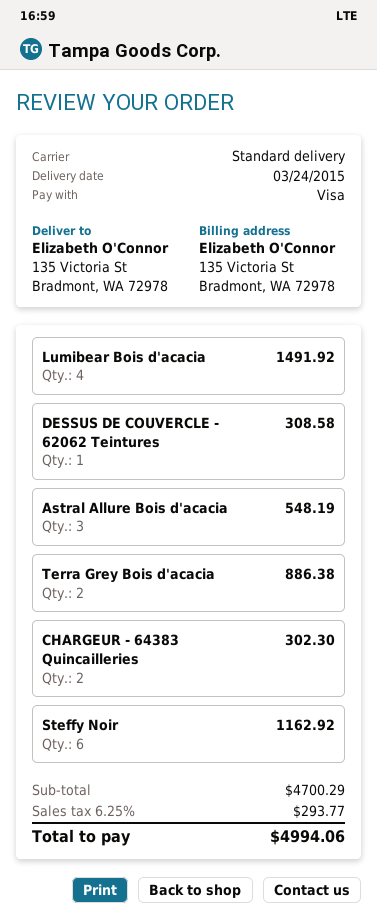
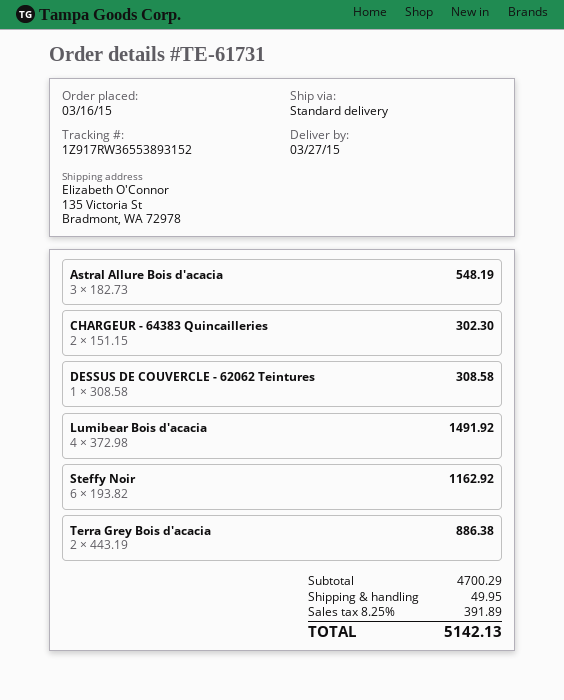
delivery date: 2015-03-24 -> 2015-03-27
shipping: none -> 49.95
tax: 6.25% = 293.77 -> 8.25% = 391.89
total: 4994.06 -> 5142.13

